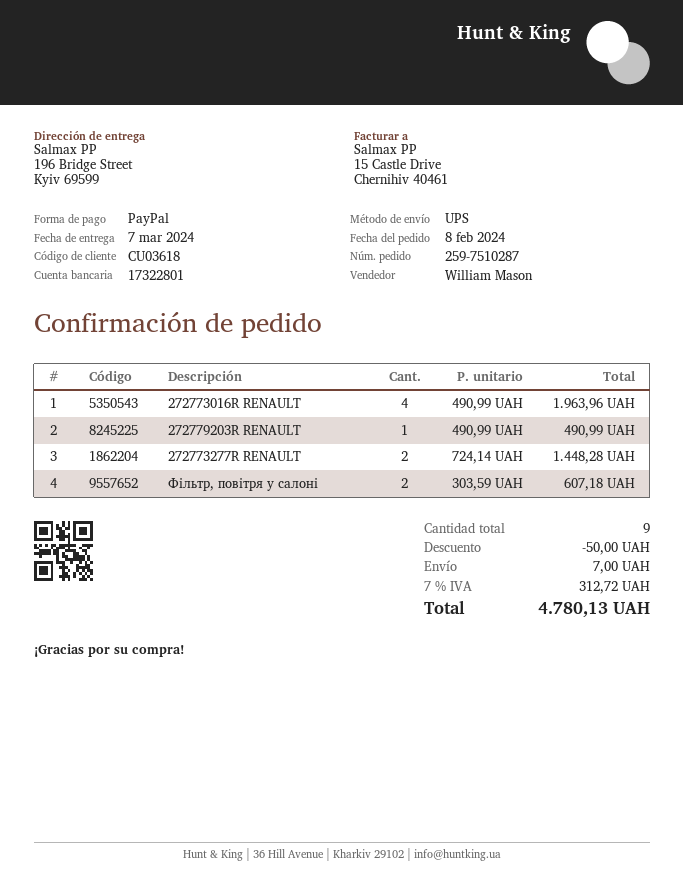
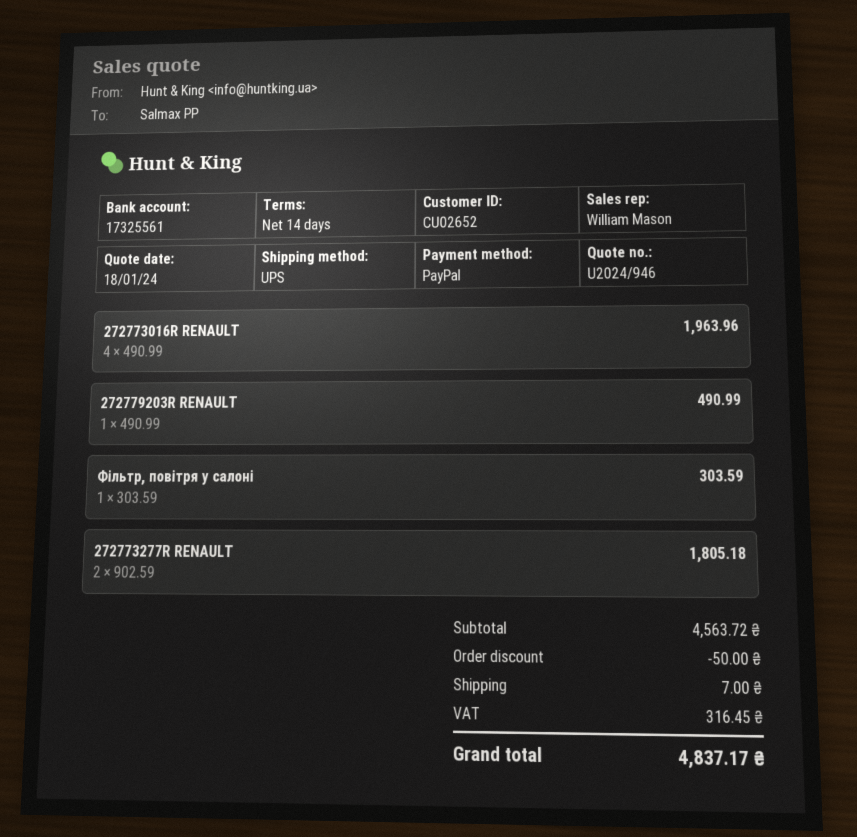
customer number: CU03618 -> CU02652
bank account: 17322801 -> 17325561
272773277R RENAULT: 2 x 724.14 = 1448.28 -> 2 x 902.59 = 1805.18
Фільтр, повітря у салоні: 2 x 303.59 = 607.18 -> 1 x 303.59 = 303.59
tax: 312.72 -> 316.45
total: 4780.13 -> 4837.17

